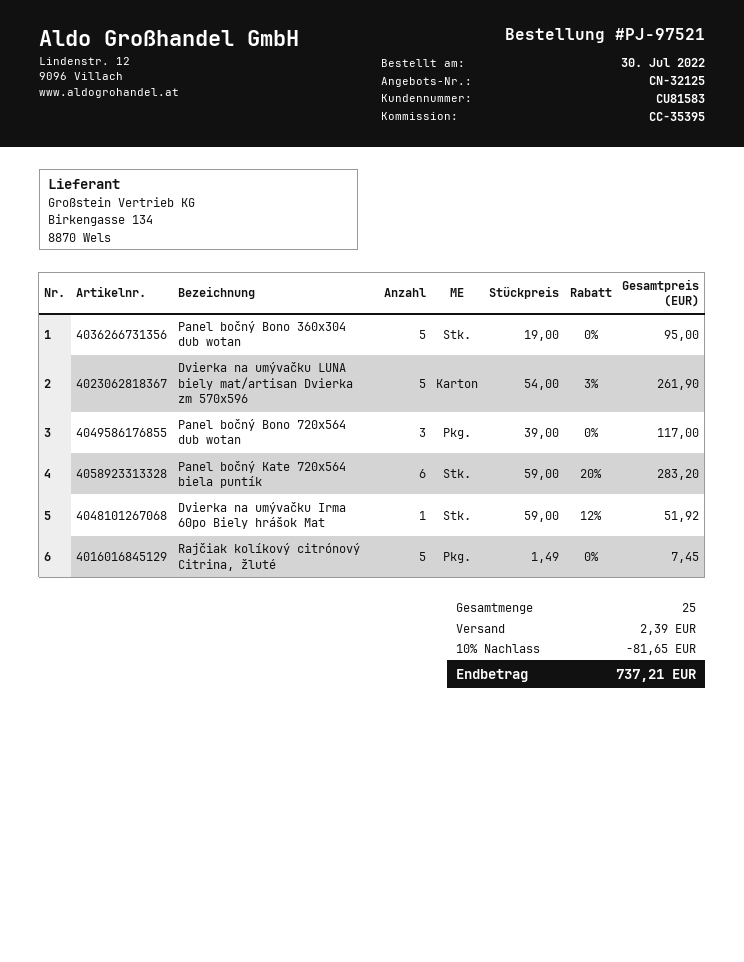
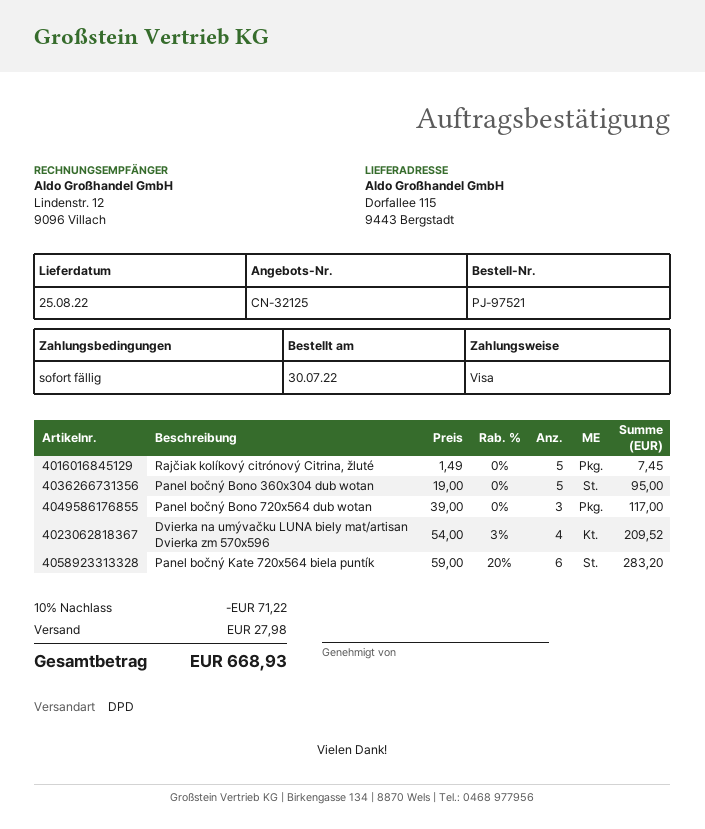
Dvierka na umývačku LUNA biely mat/artisan Dvierka zm 570x596: 5 x 54.00 - 3% = 261.90 -> 4 x 54.00 - 3% = 209.52
Dvierka na umývačku Irma 60po Biely hrášok Mat: 1 x 59.00 - 12% = 51.92 -> none
discount: 10% = 81.65 -> 10% = 71.22
shipping: 2.39 -> 27.98
total: 737.21 -> 668.93

